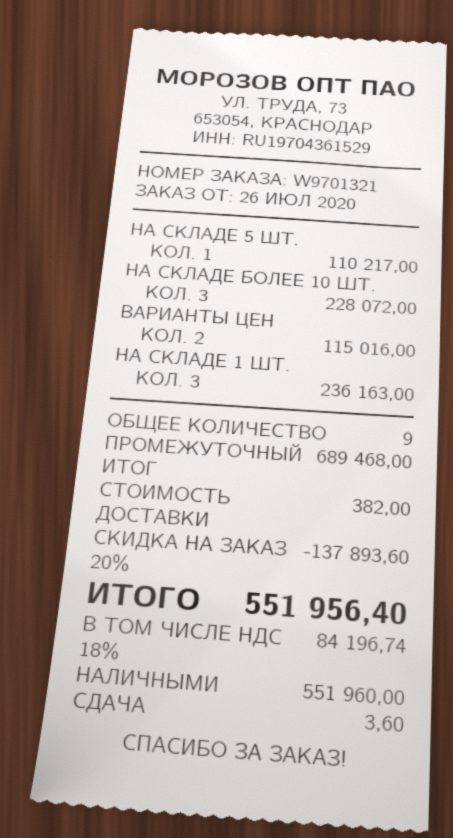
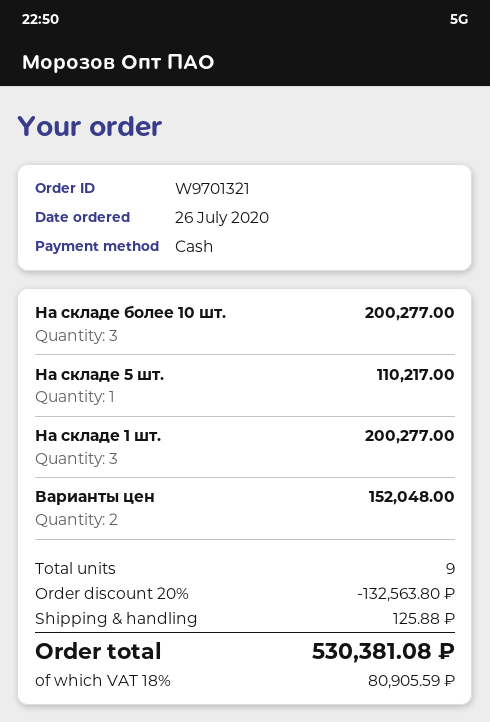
НА СКЛАДЕ БОЛЕЕ 10 ШТ.: 3 for 228072.00 -> 3 for 200277.00
ВАРИАНТЫ ЦЕН: 2 for 115016.00 -> 2 for 152048.00
НА СКЛАДЕ 1 ШТ.: 3 for 236163.00 -> 3 for 200277.00
discount: 20% = 137893.60 -> 20% = 132563.80
shipping: 382.00 -> 125.88
tax: 18% = 84196.74 -> 18% = 80905.59
total: 551956.40 -> 530381.08

